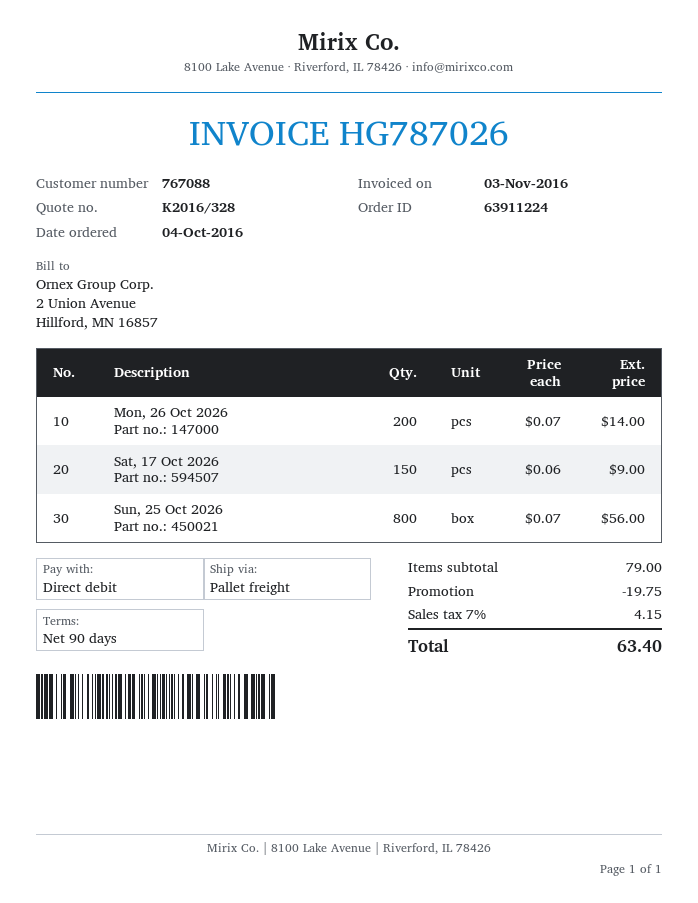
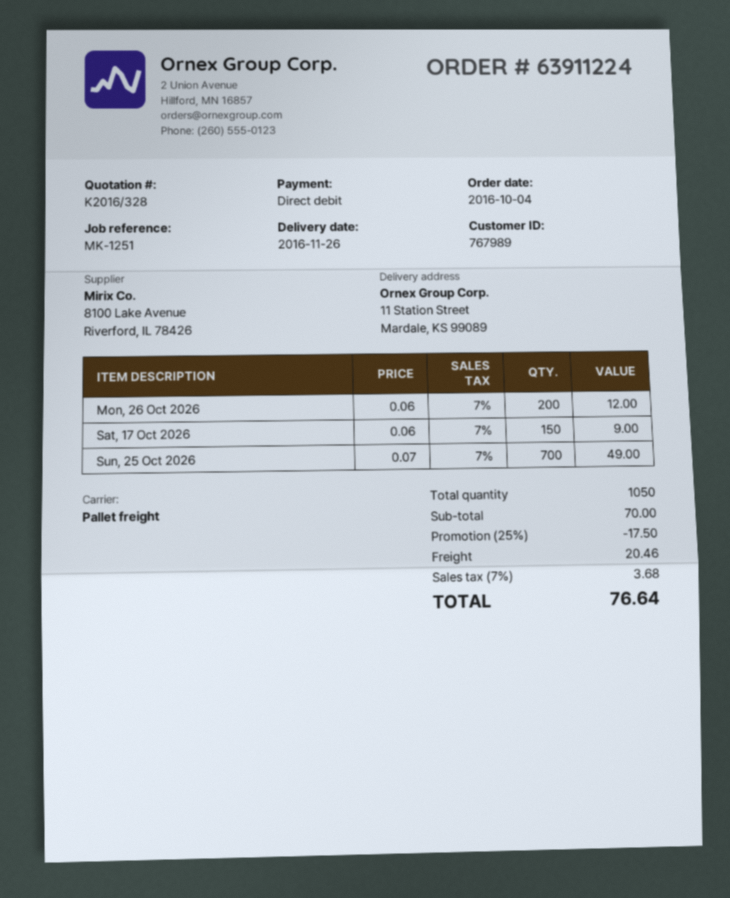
customer number: 767088 -> 767989
Mon, 26 Oct 2026: 200 x 0.07 = 14.00 -> 200 x 0.06 = 12.00
Sun, 25 Oct 2026: 800 x 0.07 = 56.00 -> 700 x 0.07 = 49.00
subtotal: 79.00 -> 70.00
discount: 19.75 -> 17.50
shipping: none -> 20.46
tax: 7% = 4.15 -> 7% = 3.68
total: 63.40 -> 76.64

